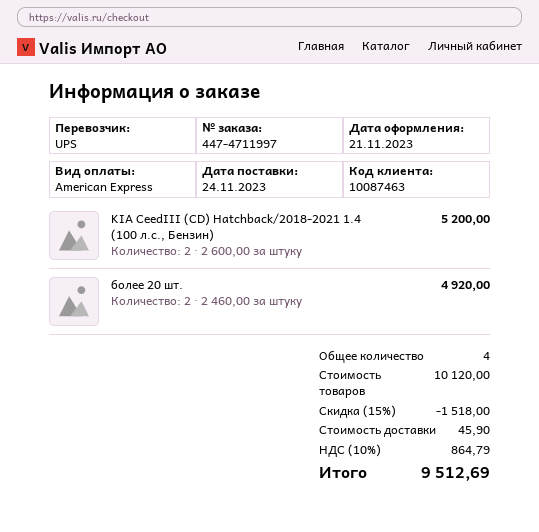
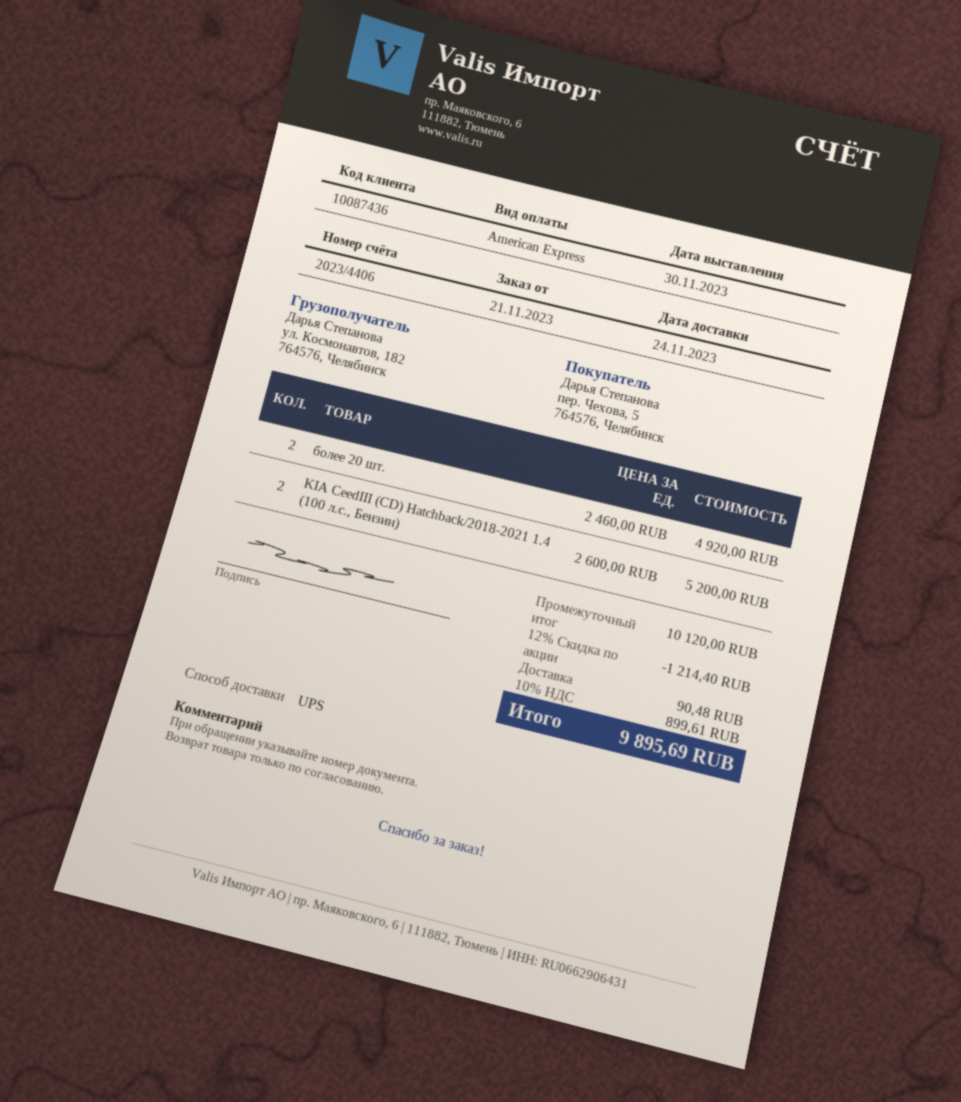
customer number: 10087463 -> 10087436
discount: 15% = 1518.00 -> 12% = 1214.40
shipping: 45.90 -> 90.48
tax: 10% = 864.79 -> 10% = 899.61
total: 9512.69 -> 9895.69

